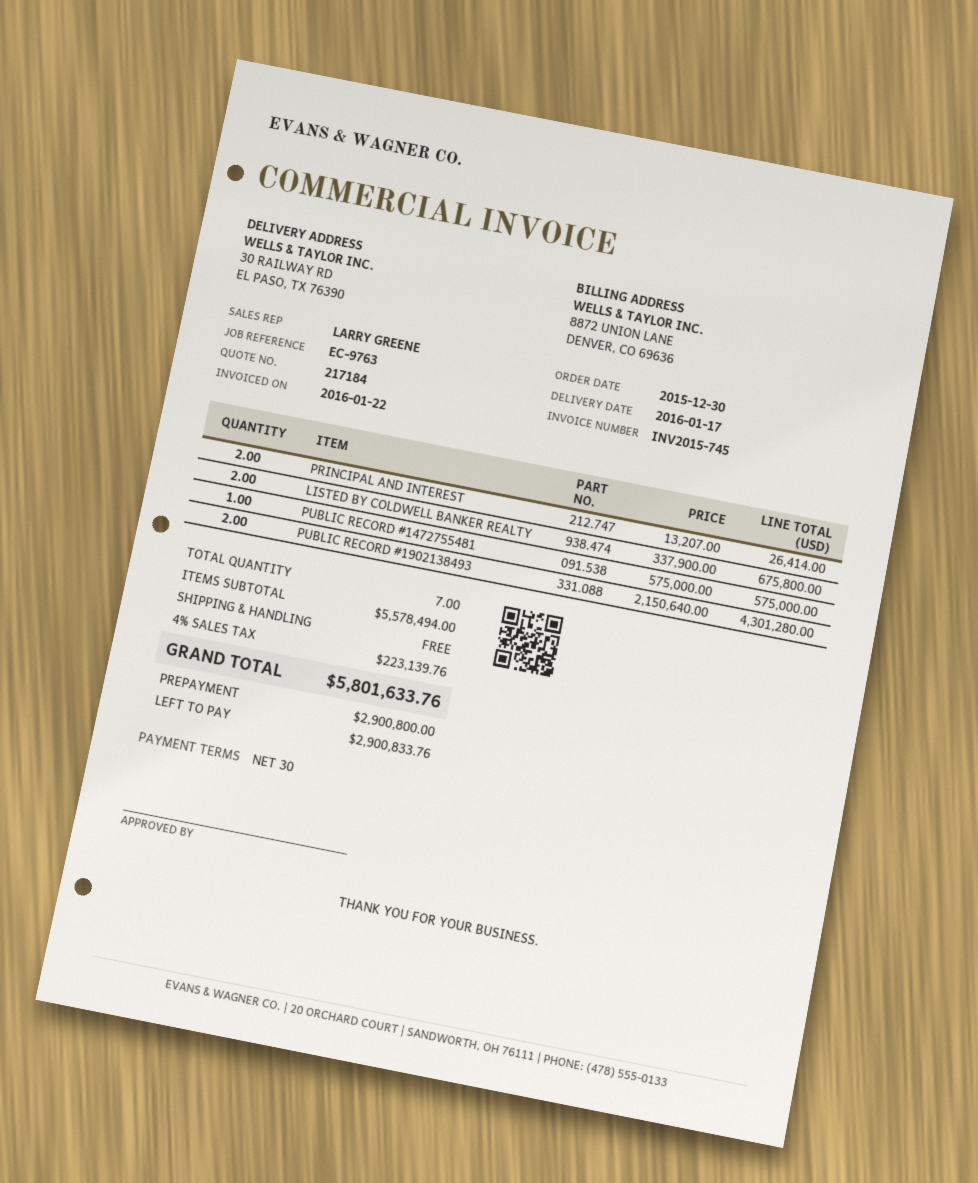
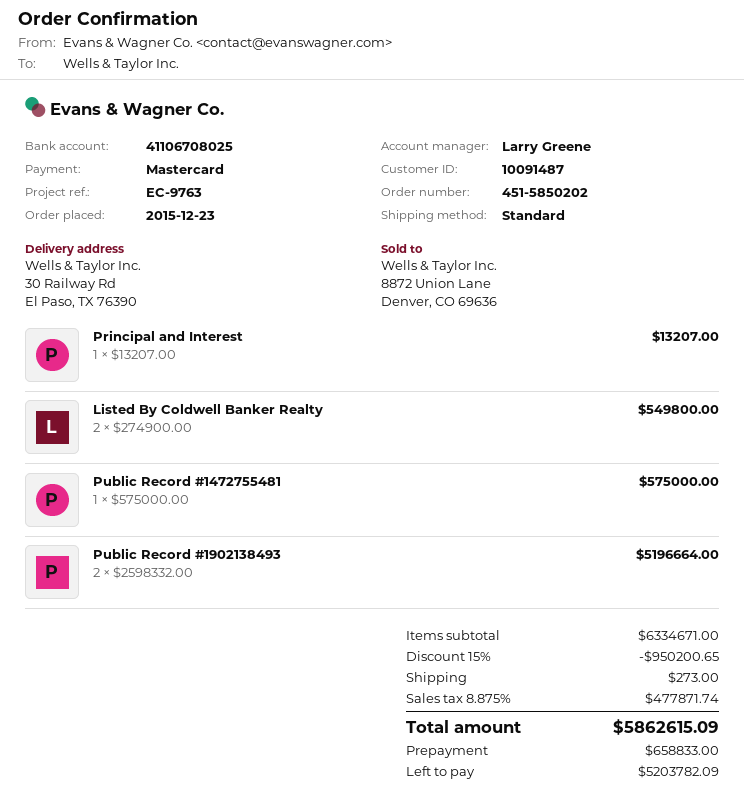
order date: 2015-12-30 -> 2015-12-23
PRINCIPAL AND INTEREST: 2 x 13207.00 = 26414.00 -> 1 x 13207.00 = 13207.00
LISTED BY COLDWELL BANKER REALTY: 2 x 337900.00 = 675800.00 -> 2 x 274900.00 = 549800.00
PUBLIC RECORD #1902138493: 2 x 2150640.00 = 4301280.00 -> 2 x 2598332.00 = 5196664.00
subtotal: 5578494.00 -> 6334671.00
discount: none -> 15% = 950200.65
shipping: 0.00 -> 273.00
tax: 4% = 223139.76 -> 8.875% = 477871.74
total: 5801633.76 -> 5862615.09
deposit: 2900800.00 -> 658833.00
balance: 2900833.76 -> 5203782.09

